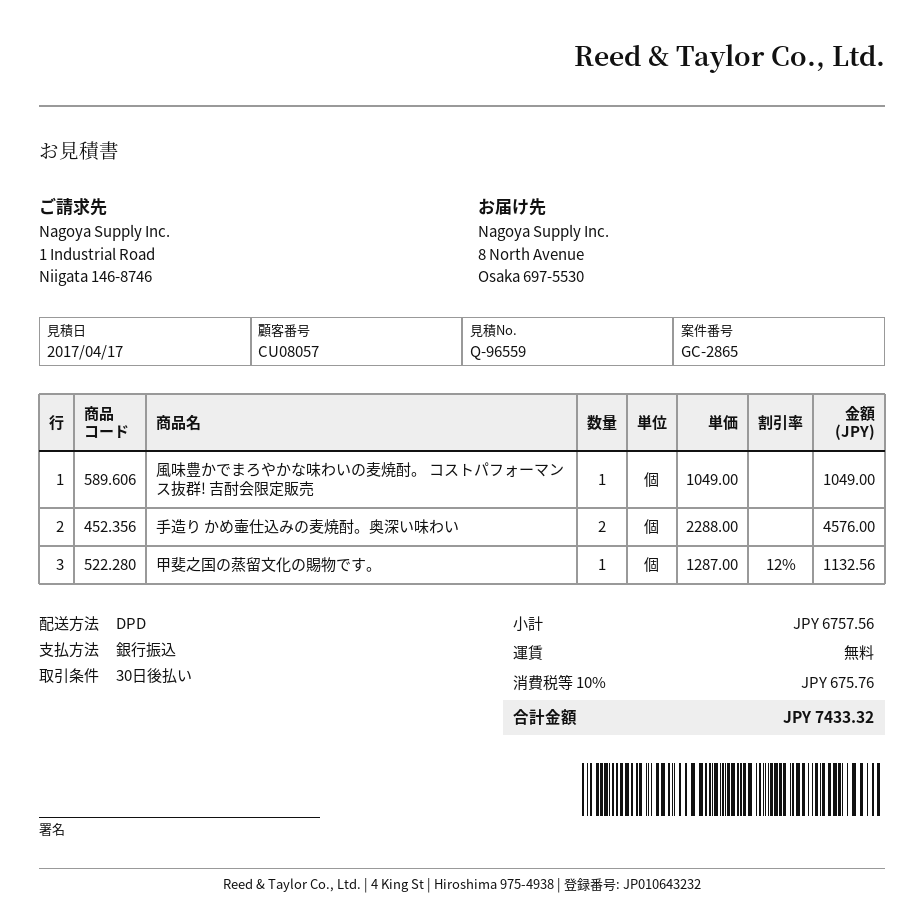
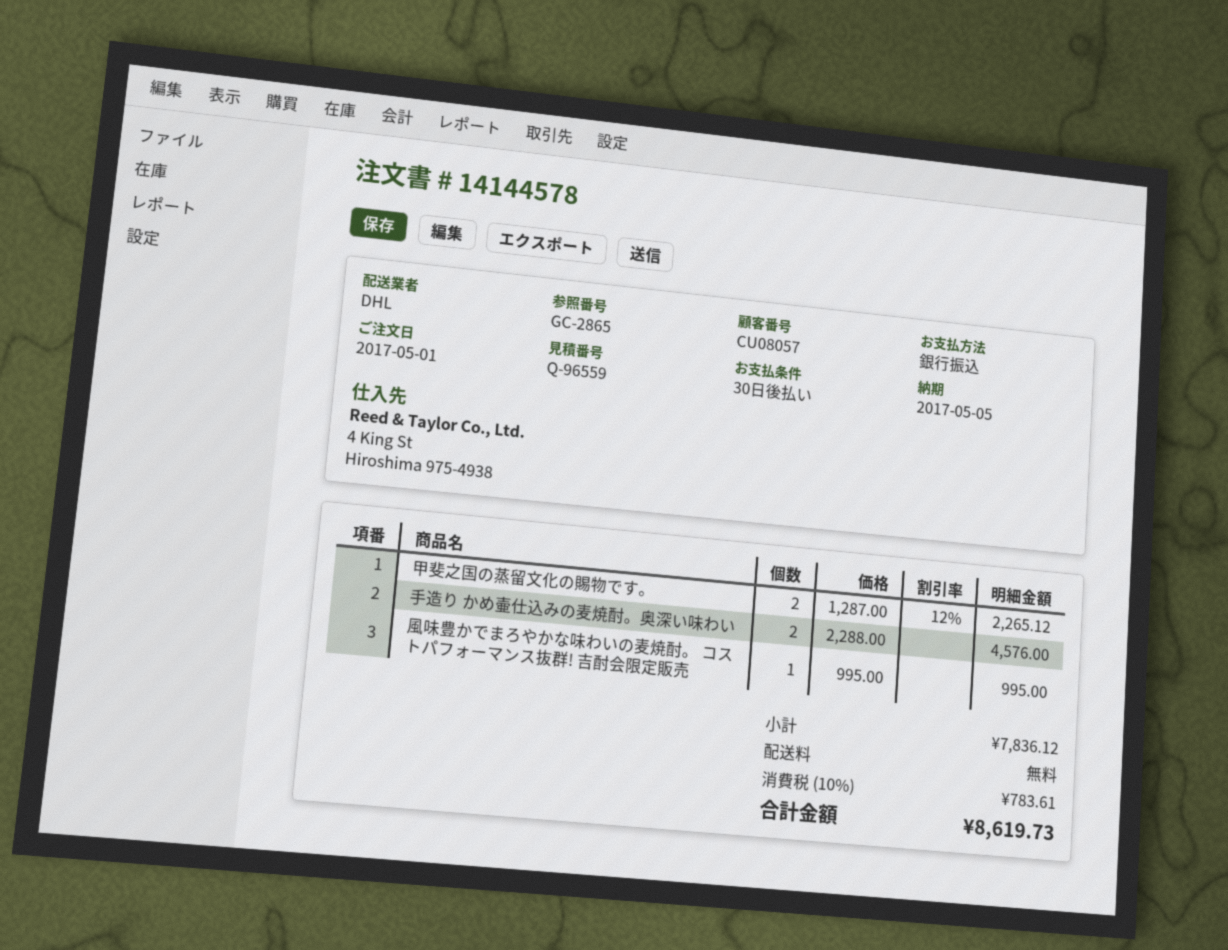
shipping method: DPD -> DHL
風味豊かでまろやかな味わいの麦焼酎。 コストパフォーマンス抜群! 吉酎会限定販売: 1 x 1049.00 = 1049.00 -> 1 x 995.00 = 995.00
甲斐之国の蒸留文化の賜物です。: 1 x 1287.00 - 12% = 1132.56 -> 2 x 1287.00 - 12% = 2265.12
subtotal: 6757.56 -> 7836.12
tax: 10% = 675.76 -> 10% = 783.61
total: 7433.32 -> 8619.73

